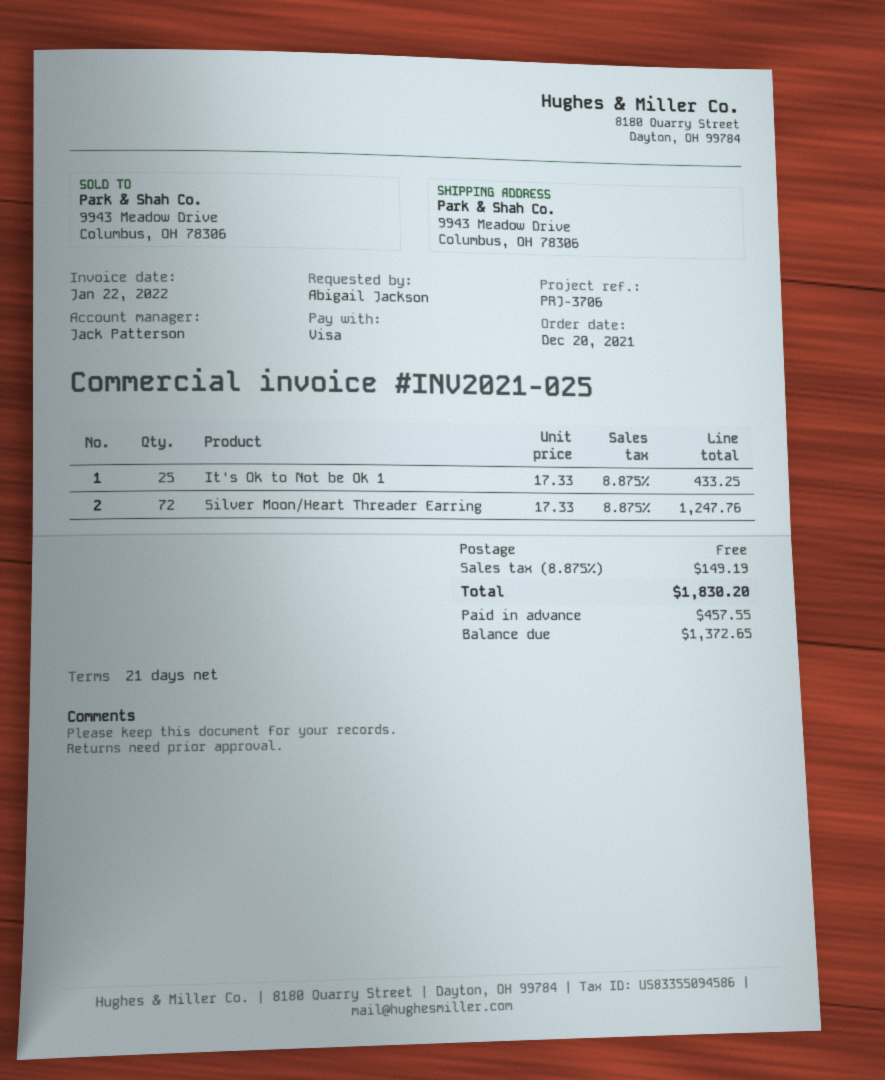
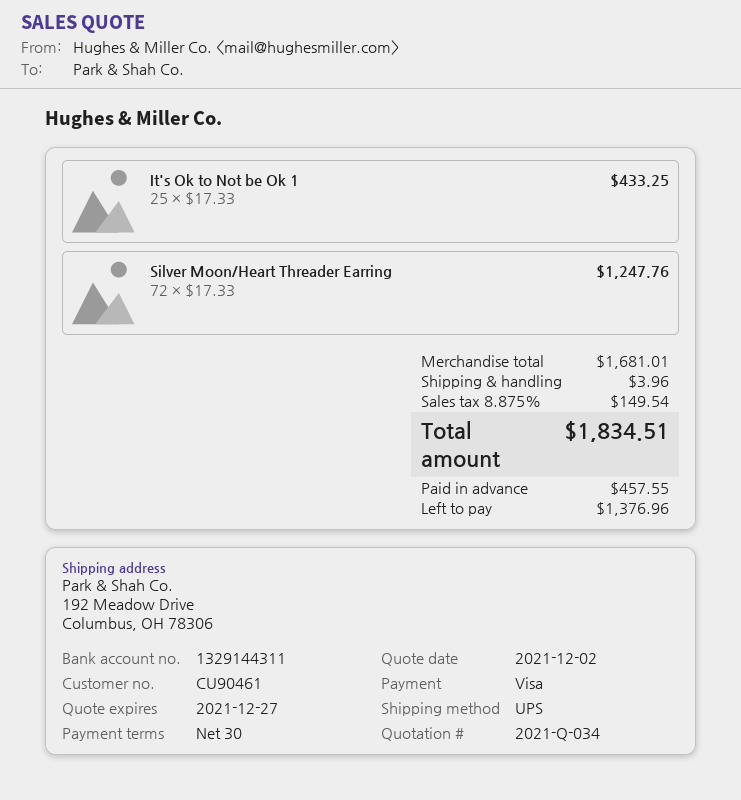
payment terms: 21 days -> 30 days
ship to: 9943 Meadow Drive, Columbus, OH 78306 -> 192 Meadow Drive, Columbus, OH 78306
shipping: 0.00 -> 3.96
tax: 8.875% = 149.19 -> 8.875% = 149.54
total: 1830.20 -> 1834.51
balance: 1372.65 -> 1376.96

